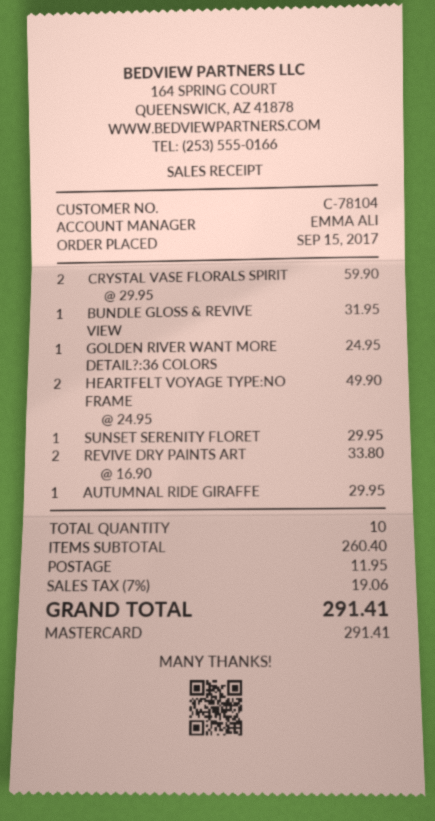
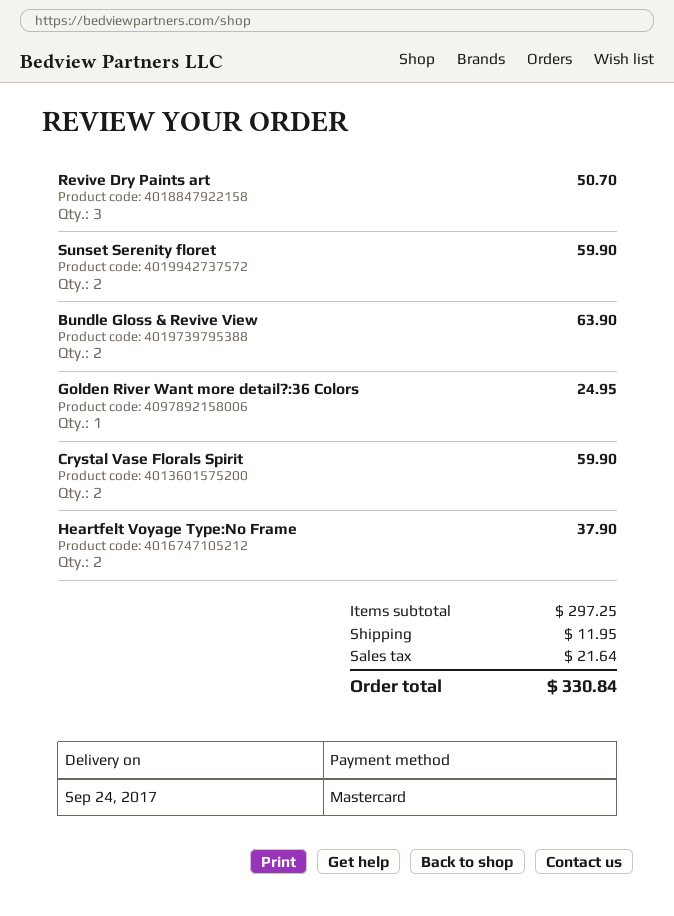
BUNDLE GLOSS & REVIVE VIEW: 1 for 31.95 -> 2 for 63.90
HEARTFELT VOYAGE TYPE:NO FRAME: 2 for 49.90 -> 2 for 37.90
SUNSET SERENITY FLORET: 1 for 29.95 -> 2 for 59.90
REVIVE DRY PAINTS ART: 2 for 33.80 -> 3 for 50.70
AUTUMNAL RIDE GIRAFFE: 1 for 29.95 -> none
subtotal: 260.40 -> 297.25
tax: 19.06 -> 21.64
total: 291.41 -> 330.84

